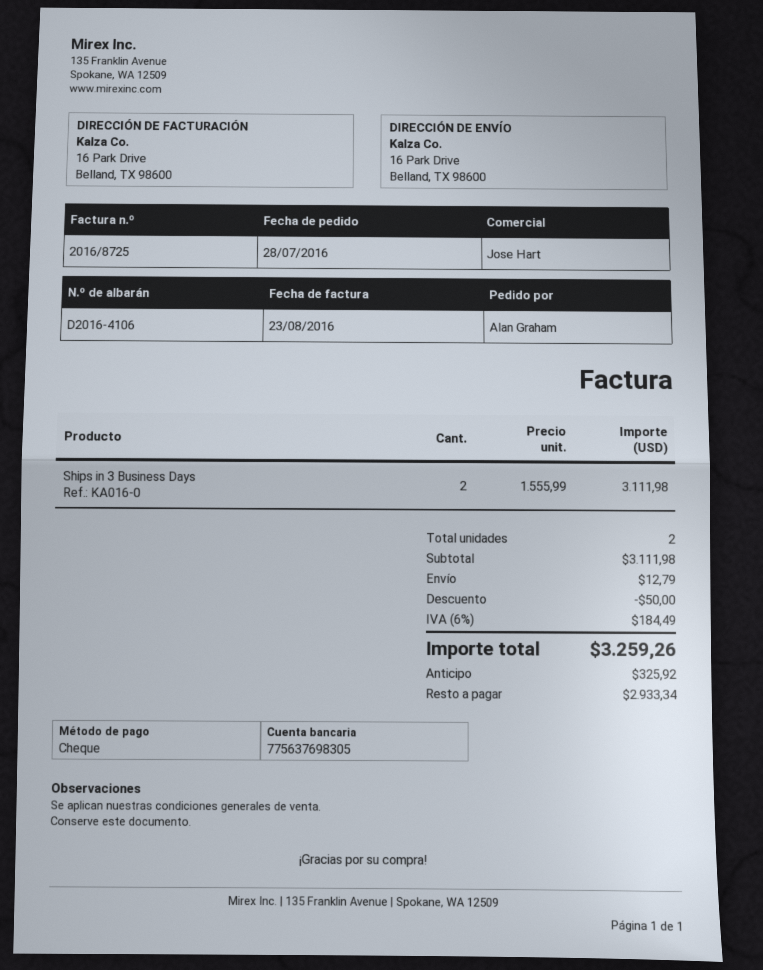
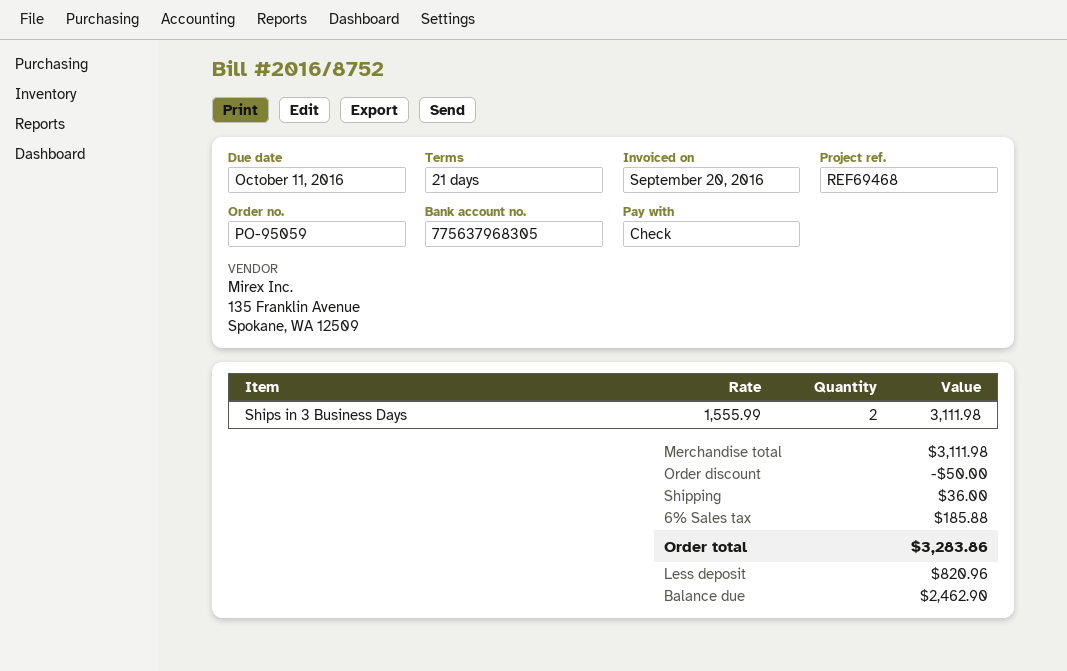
invoice number: 2016/8725 -> 2016/8752
invoice date: 2016-08-23 -> 2016-09-20
bank account: 775637698305 -> 775637968305
shipping: 12.79 -> 36.00
tax: 6% = 184.49 -> 6% = 185.88
total: 3259.26 -> 3283.86
deposit: 325.92 -> 820.96
balance: 2933.34 -> 2462.90

